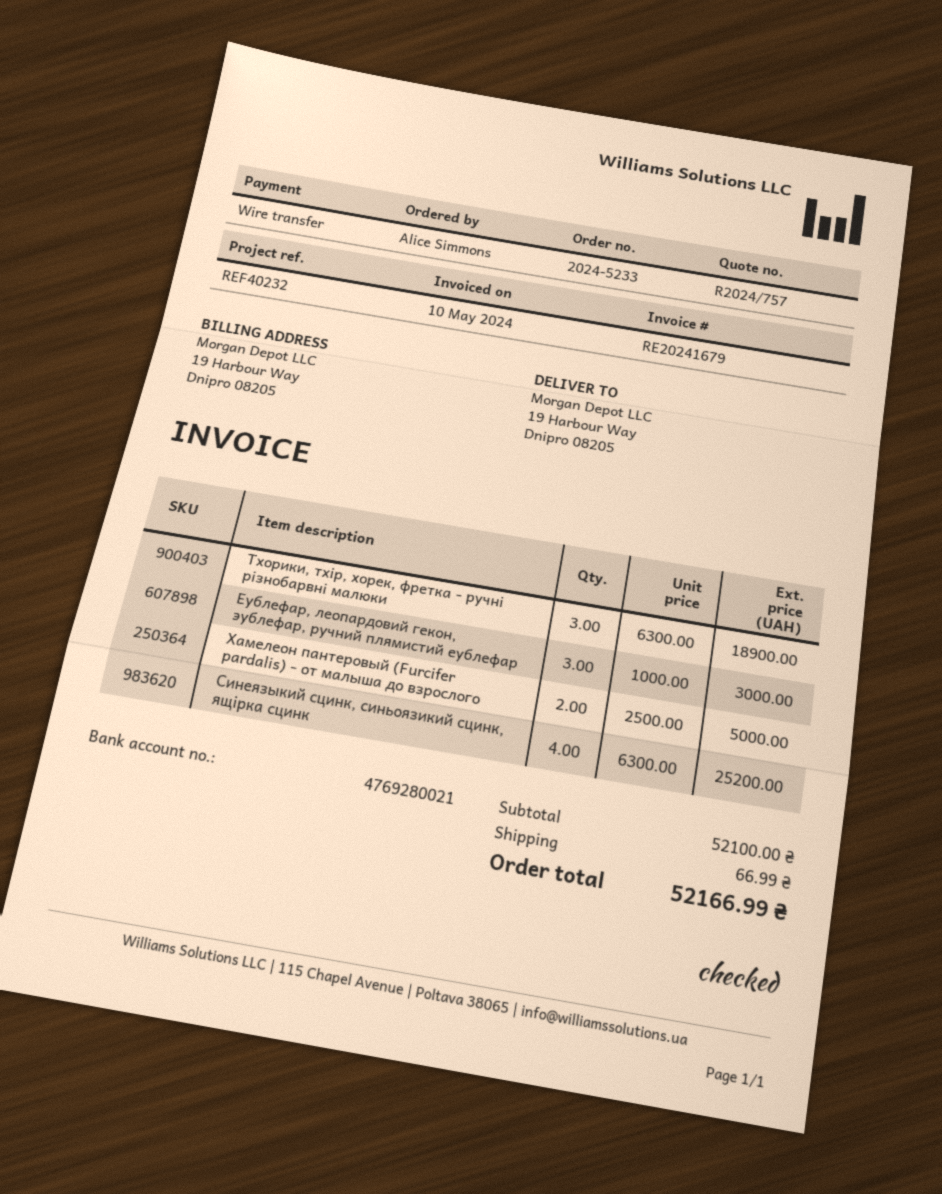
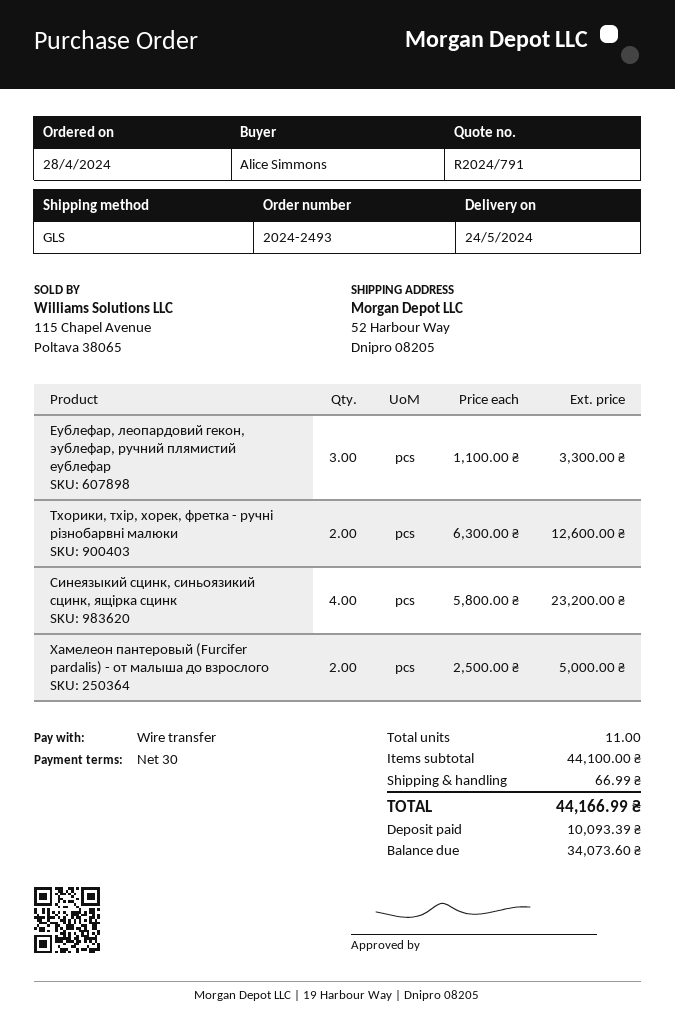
quote number: R2024/757 -> R2024/791
order number: 2024-5233 -> 2024-2493
ship to: 19 Harbour Way, Dnipro 08205 -> 52 Harbour Way, Dnipro 08205
Тхорики, тхір, хорек, фретка - ручні різнобарвні малюки: 3 x 6300.00 = 18900.00 -> 2 x 6300.00 = 12600.00
Еублефар, леопардовий гекон, эублефар, ручний плямистий еублефар: 3 x 1000.00 = 3000.00 -> 3 x 1100.00 = 3300.00
Синеязыкий сцинк, синьоязикий сцинк, ящірка сцинк: 4 x 6300.00 = 25200.00 -> 4 x 5800.00 = 23200.00
subtotal: 52100.00 -> 44100.00
total: 52166.99 -> 44166.99

